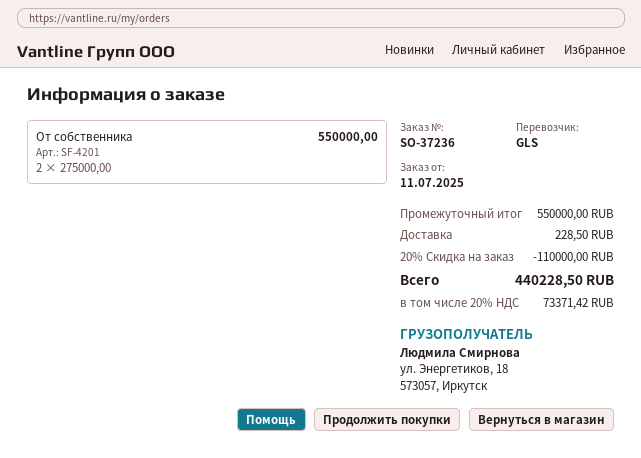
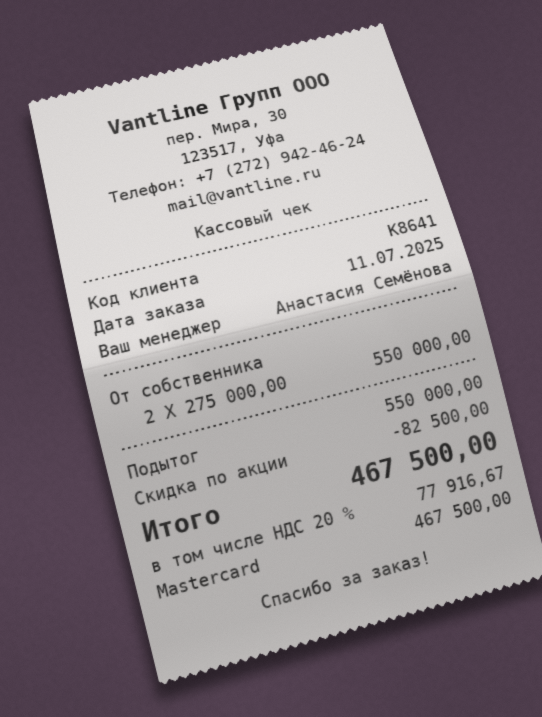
discount: 110000.00 -> 82500.00
shipping: 228.50 -> none
tax: 20% = 73371.42 -> 20% = 77916.67
total: 440228.50 -> 467500.00

